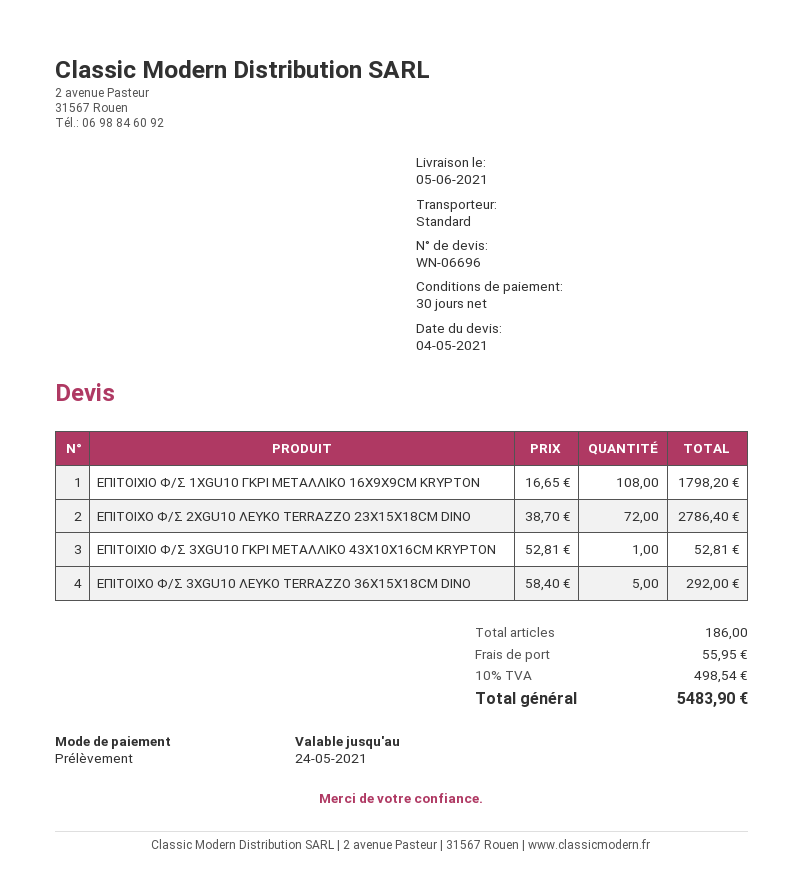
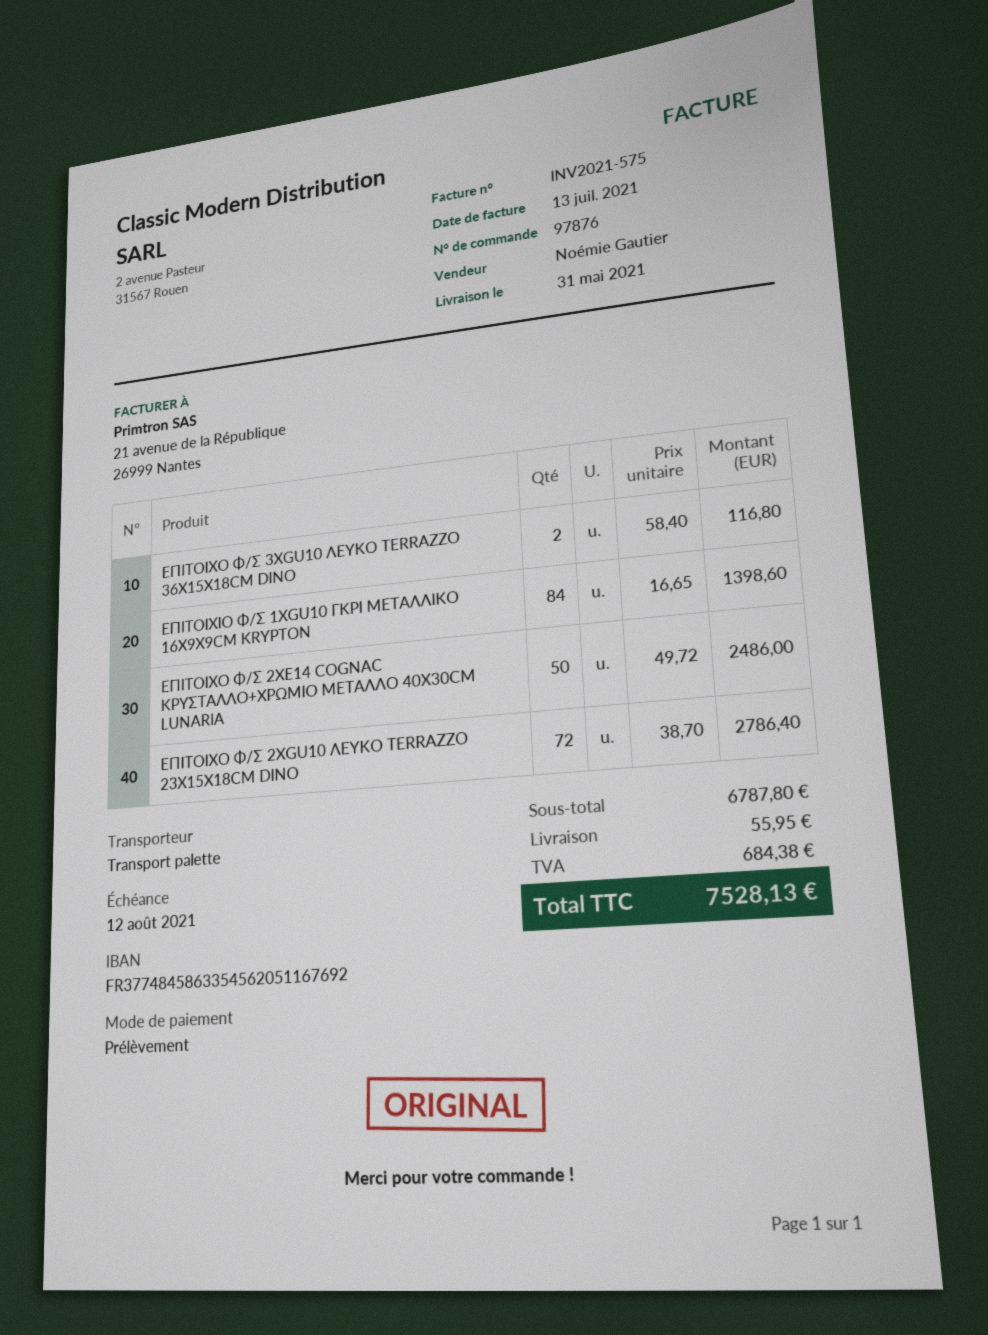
delivery date: 2021-06-05 -> 2021-05-31
shipping method: standard -> pallet freight
ΕΠΙΤΟΙΧΙΟ Φ/Σ 1ΧGU10 ΓΚΡΙ ΜΕΤΑΛΛΙΚΟ 16Χ9Χ9CM KRYPTON: 108 x 16.65 = 1798.20 -> 84 x 16.65 = 1398.60
ΕΠΙΤΟΙΧΙΟ Φ/Σ 3ΧGU10 ΓΚΡΙ ΜΕΤΑΛΛΙΚΟ 43Χ10Χ16CM KRYPTON: 1 x 52.81 = 52.81 -> none
ΕΠΙΤΟΙΧΟ Φ/Σ 3ΧGU10 ΛΕΥΚΟ TERRAZZO 36X15X18CM DINO: 5 x 58.40 = 292.00 -> 2 x 58.40 = 116.80
ΕΠΙΤΟΙΧΟ Φ/Σ 2ΧΕ14 COGNAC ΚΡΥΣΤΑΛΛΟ+ΧΡΩΜΙΟ ΜΕΤΑΛΛΟ 40X30CM LUNARIA: none -> 50 x 49.72 = 2486.00
tax: 498.54 -> 684.38
total: 5483.90 -> 7528.13

